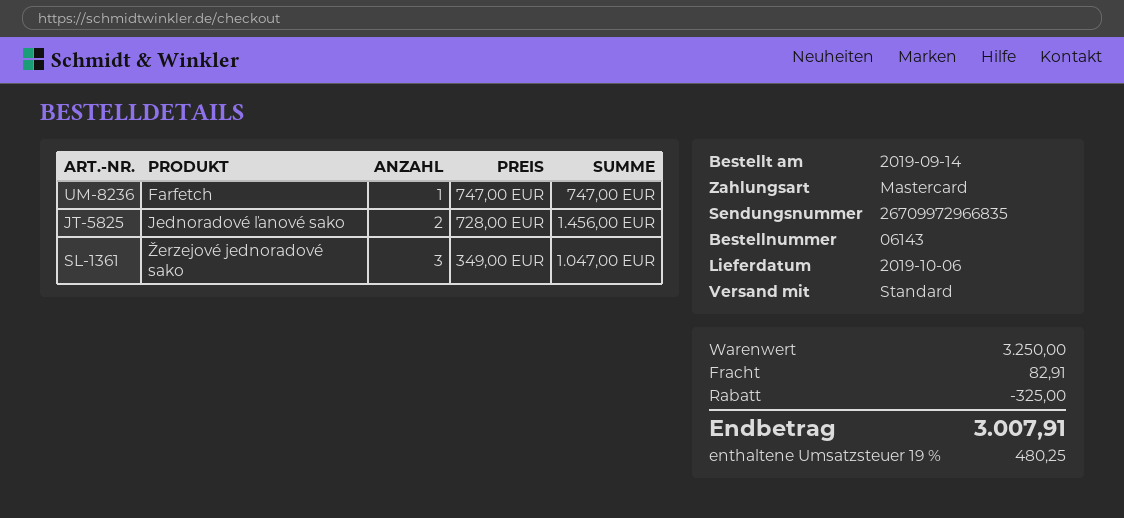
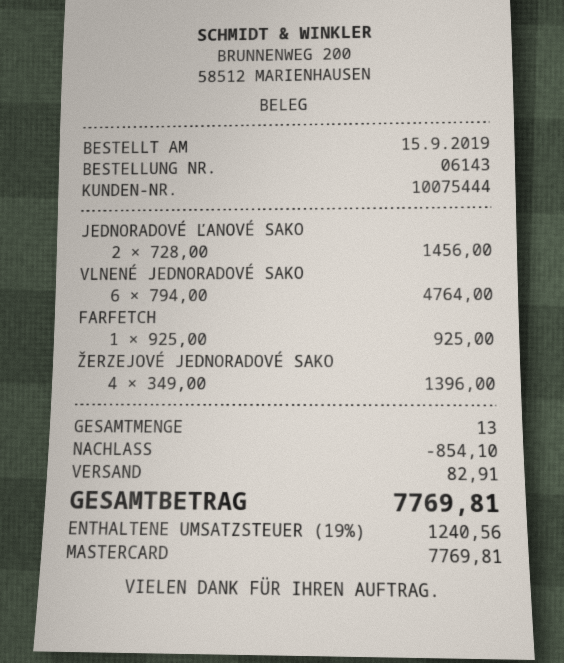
order date: 2019-09-14 -> 2019-09-15
Farfetch: 1 x 747.00 = 747.00 -> 1 x 925.00 = 925.00
Žerzejové jednoradové sako: 3 x 349.00 = 1047.00 -> 4 x 349.00 = 1396.00
VLNENÉ JEDNORADOVÉ SAKO: none -> 6 x 794.00 = 4764.00
discount: 325.00 -> 854.10
tax: 19% = 480.25 -> 19% = 1240.56
total: 3007.91 -> 7769.81

